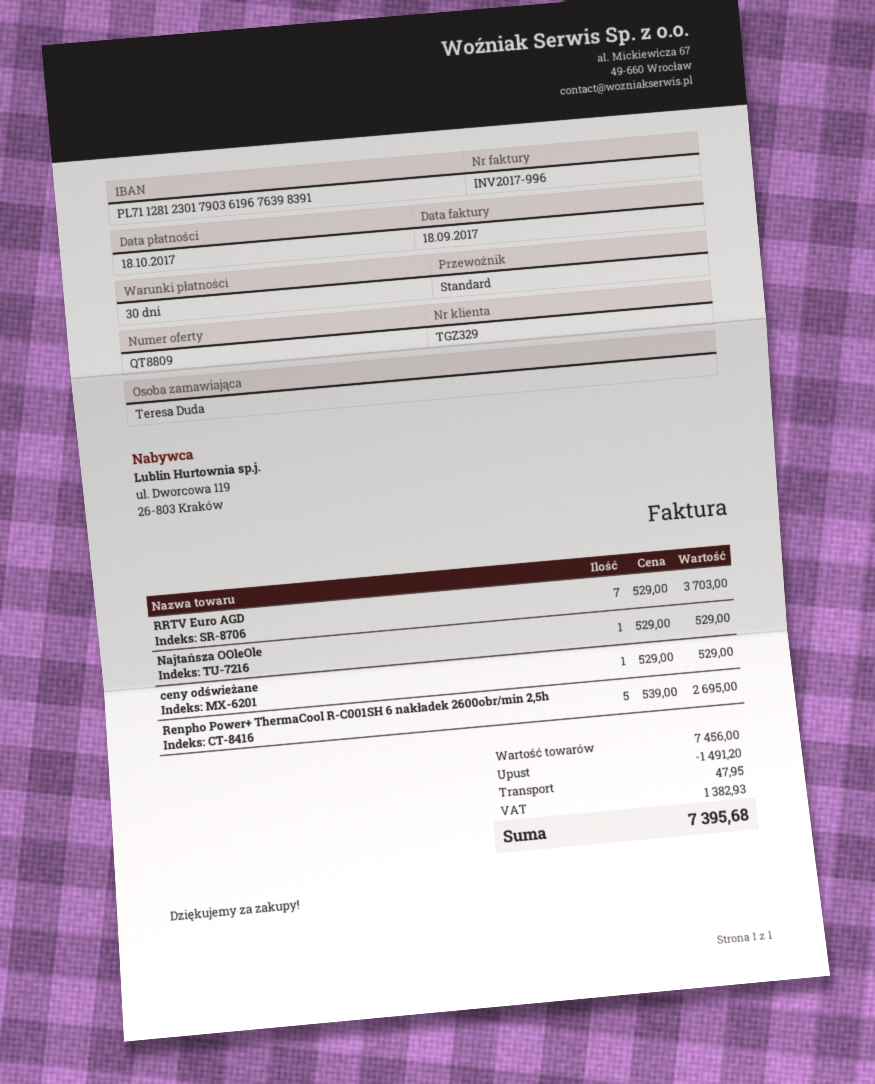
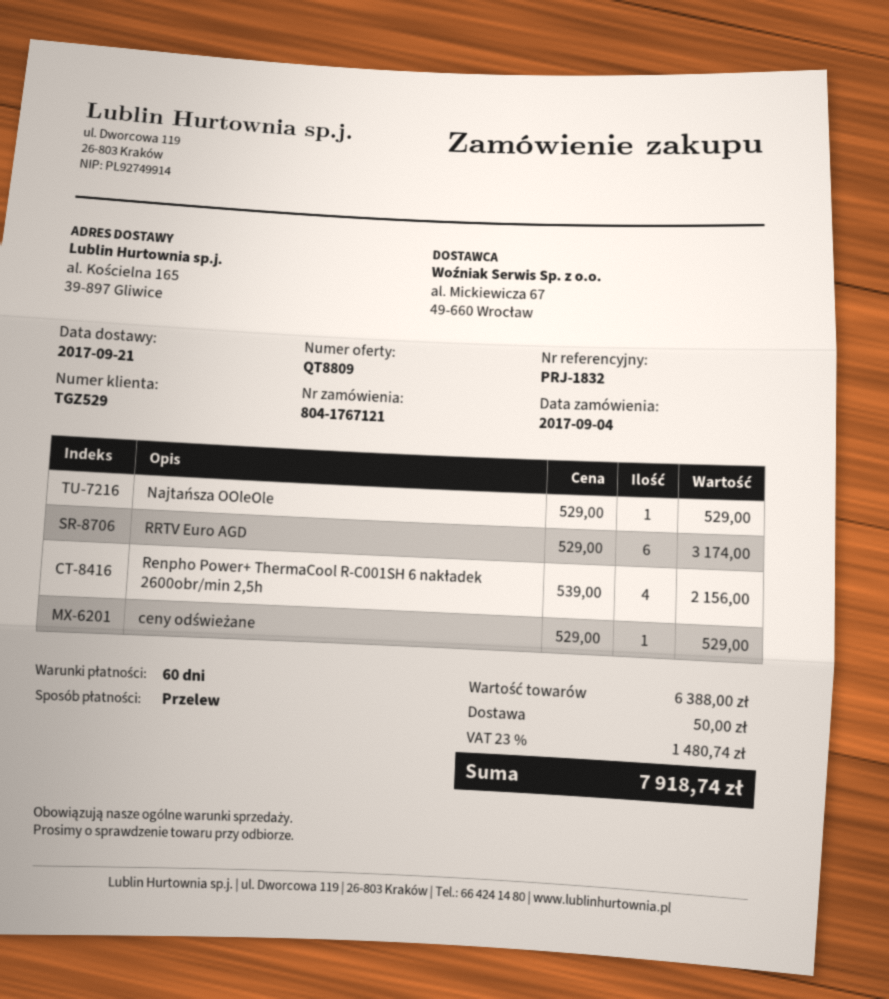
payment terms: 30 days -> 60 days
customer number: TGZ329 -> TGZ529
RRTV Euro AGD: 7 x 529.00 = 3703.00 -> 6 x 529.00 = 3174.00
Renpho Power+ ThermaCool R-C001SH 6 nakładek 2600obr/min 2,5h: 5 x 539.00 = 2695.00 -> 4 x 539.00 = 2156.00
subtotal: 7456.00 -> 6388.00
discount: 1491.20 -> none
shipping: 47.95 -> 50.00
tax: 1382.93 -> 1480.74
total: 7395.68 -> 7918.74

